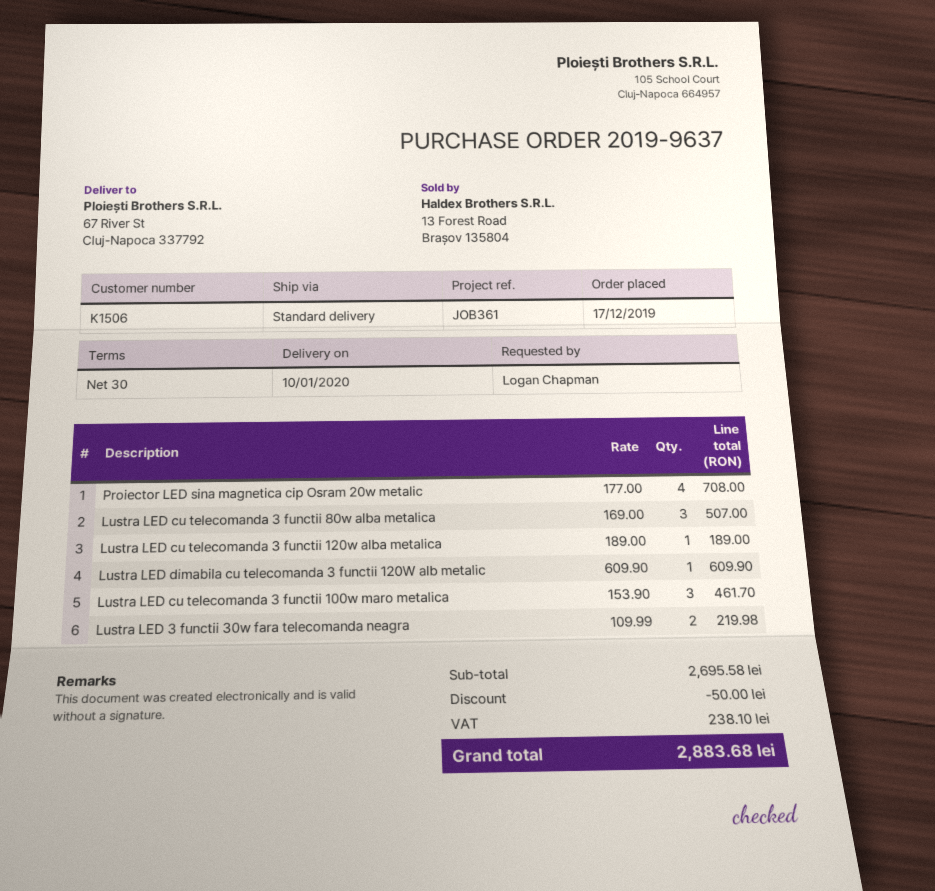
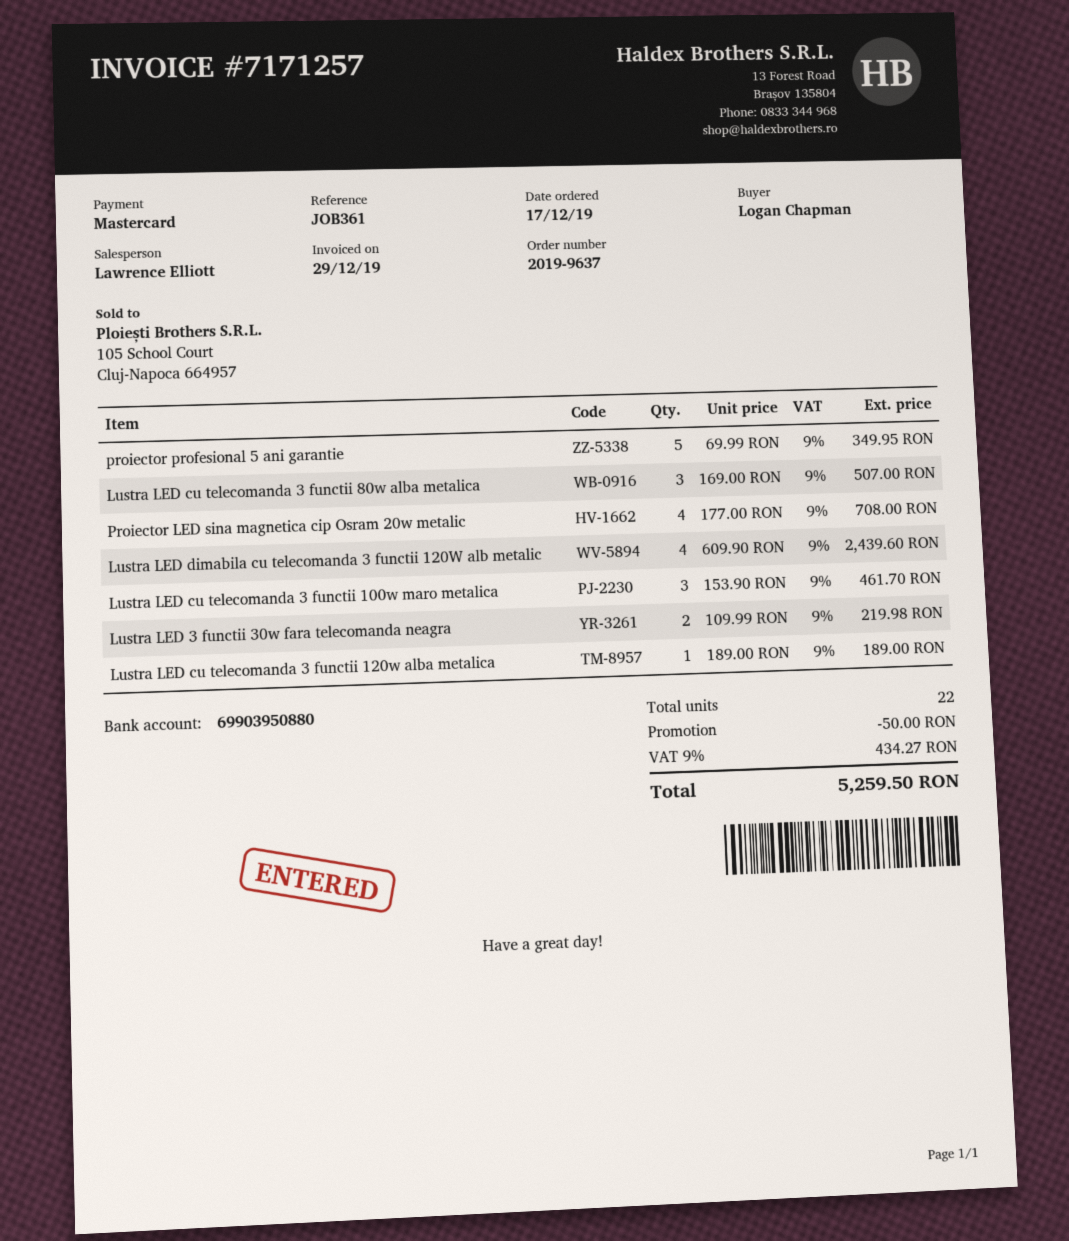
Lustra LED dimabila cu telecomanda 3 functii 120W alb metalic: 1 x 609.90 = 609.90 -> 4 x 609.90 = 2439.60
proiector profesional 5 ani garantie: none -> 5 x 69.99 = 349.95
tax: 238.10 -> 434.27
total: 2883.68 -> 5259.50

